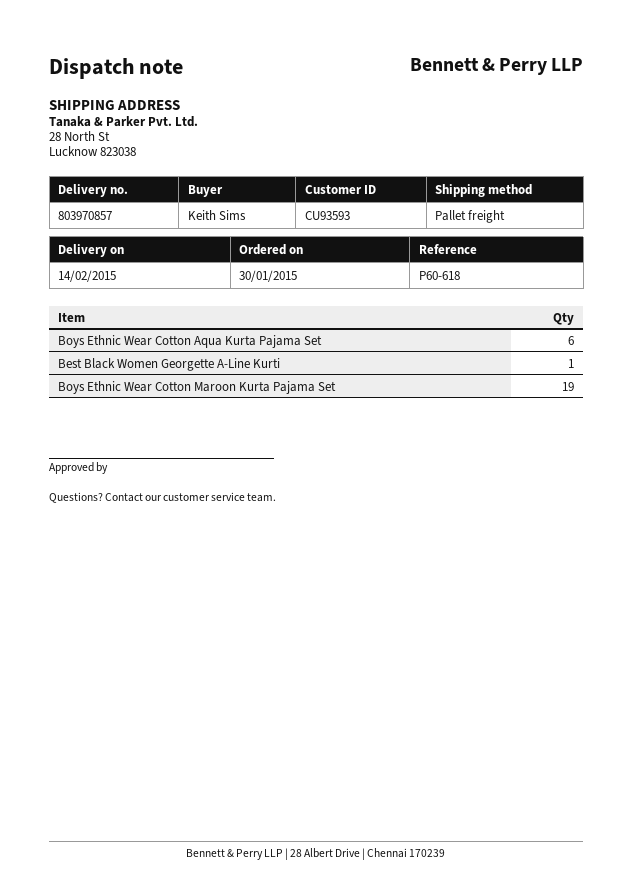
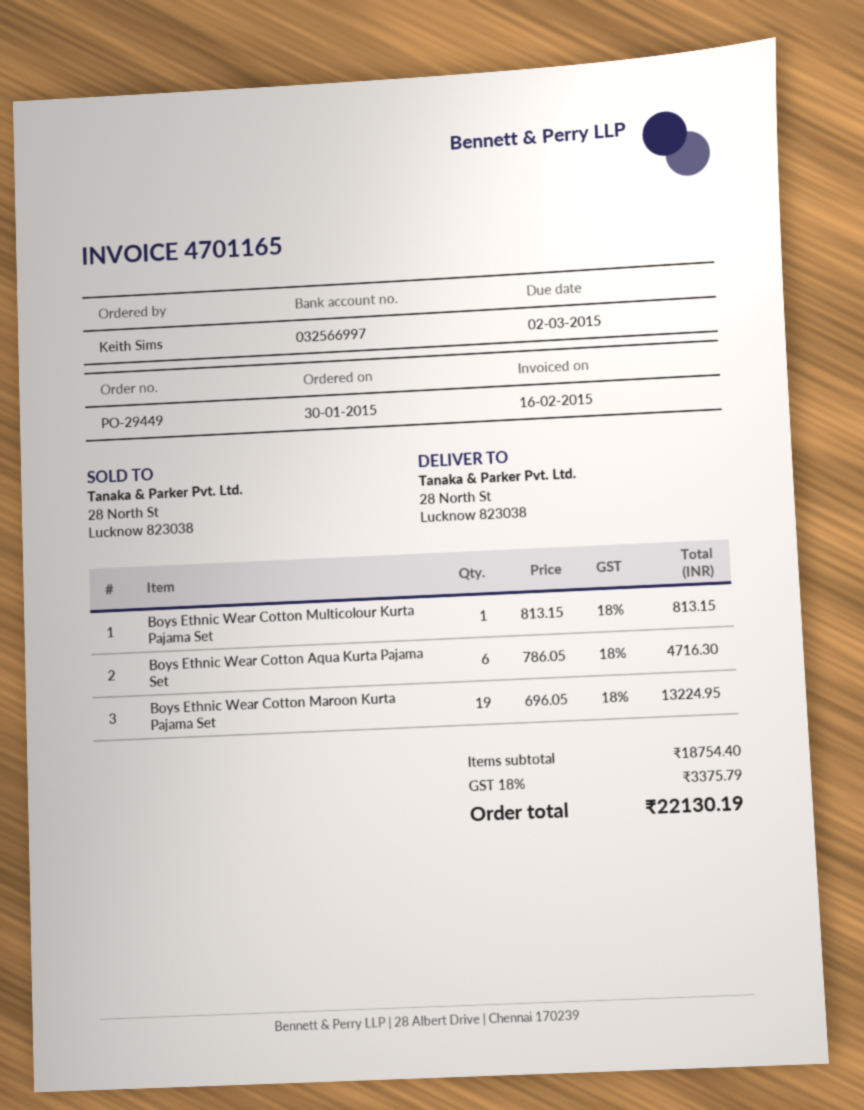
Best Black Women Georgette A-Line Kurti: 1 -> none
Boys Ethnic Wear Cotton Multicolour Kurta Pajama Set: none -> 1

